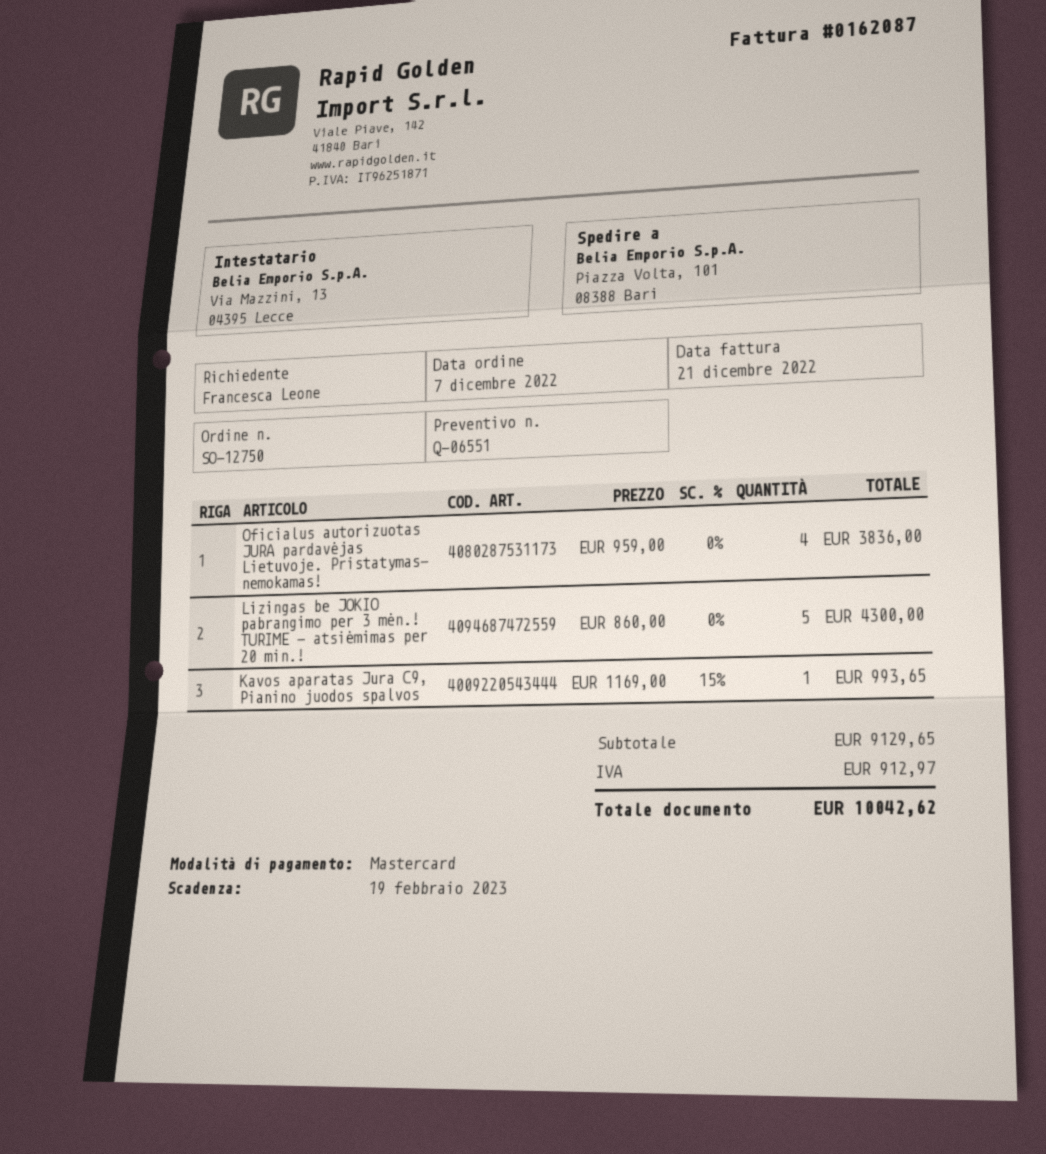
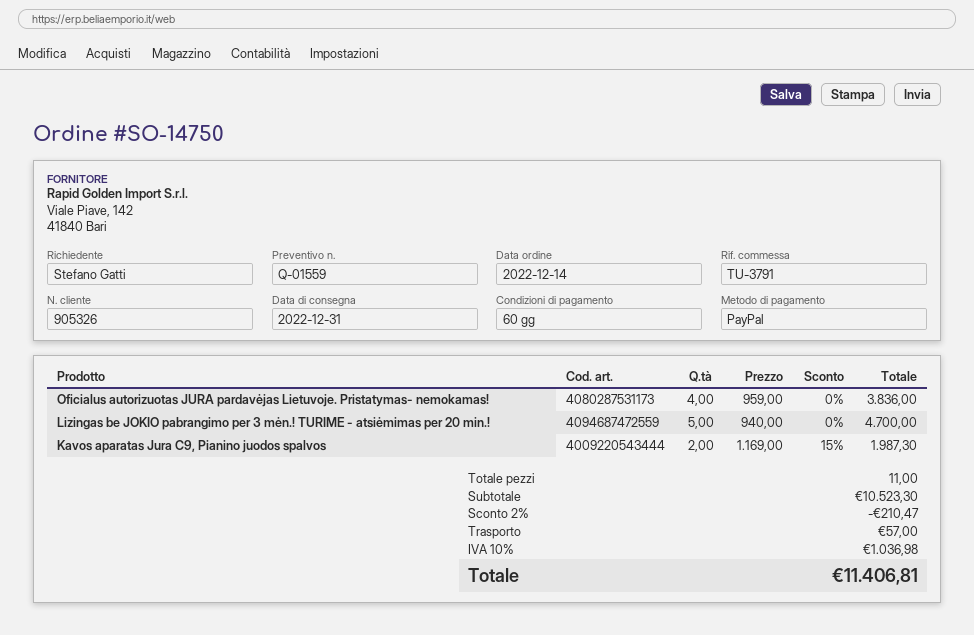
quote number: Q-06551 -> Q-01559
order number: SO-12750 -> SO-14750
order date: 2022-12-07 -> 2022-12-14
ordered by: Francesca Leone -> Stefano Gatti
payment method: Mastercard -> PayPal
Lizingas be JOKIO pabrangimo per 3 mėn.! TURIME - atsiėmimas per 20 min.!: 5 x 860.00 = 4300.00 -> 5 x 940.00 = 4700.00
Kavos aparatas Jura C9, Pianino juodos spalvos: 1 x 1169.00 - 15% = 993.65 -> 2 x 1169.00 - 15% = 1987.30
subtotal: 9129.65 -> 10523.30
discount: none -> 2% = 210.47
shipping: none -> 57.00
tax: 912.97 -> 1036.98
total: 10042.62 -> 11406.81

